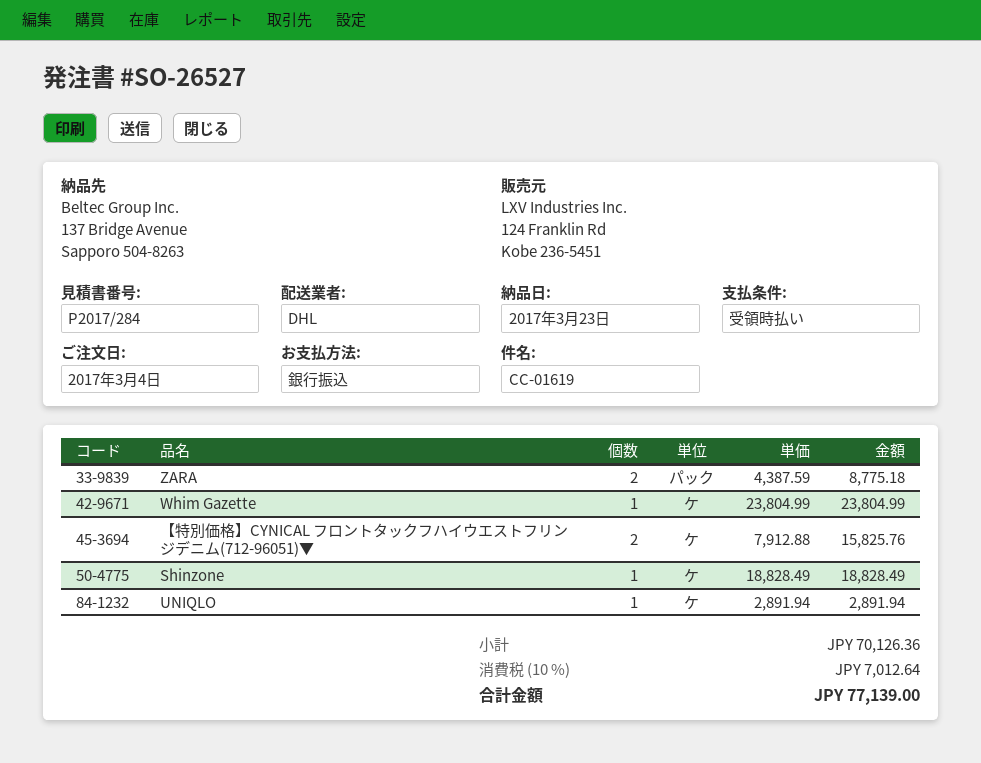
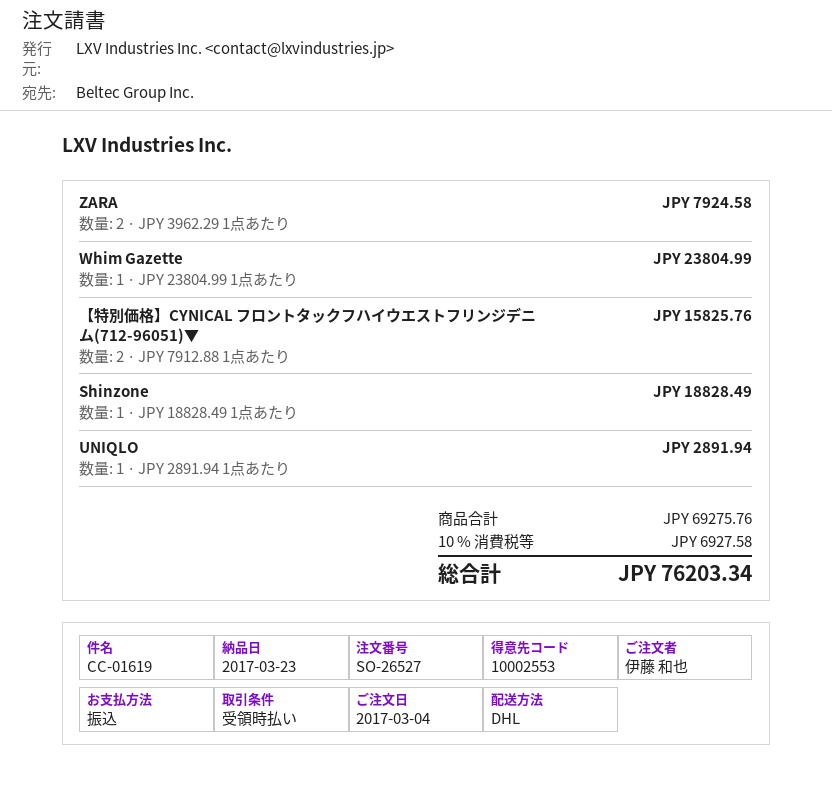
ZARA: 2 x 4387.59 = 8775.18 -> 2 x 3962.29 = 7924.58
subtotal: 70126.36 -> 69275.76
tax: 10% = 7012.64 -> 10% = 6927.58
total: 77139.00 -> 76203.34

